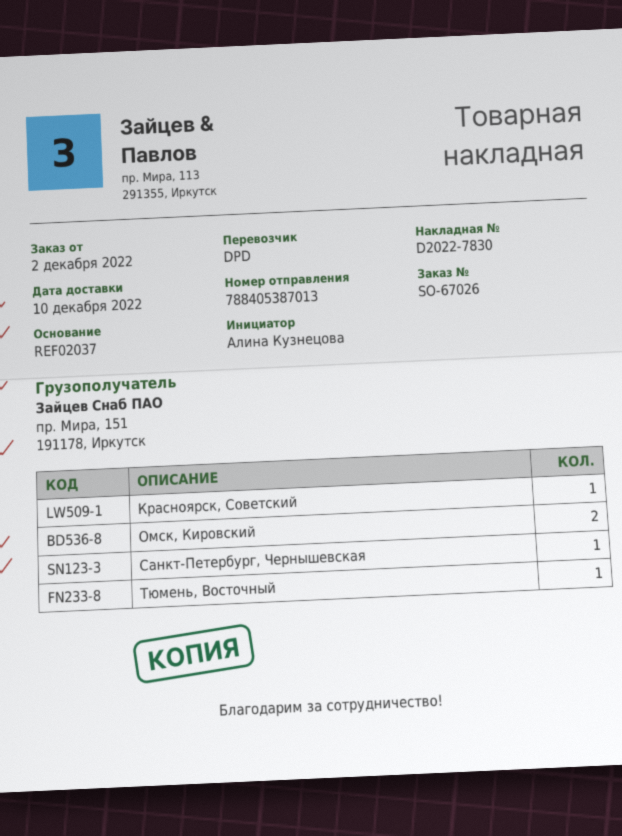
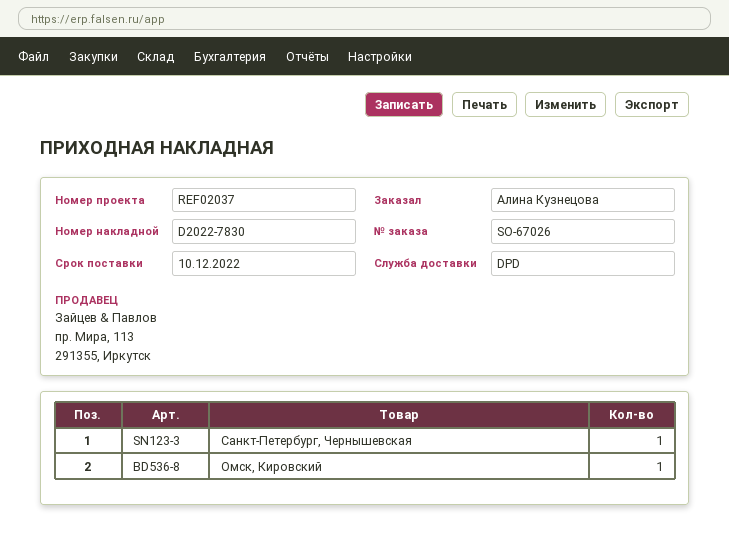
Красноярск, Советский: 1 -> none
Омск, Кировский: 2 -> 1
Тюмень, Восточный: 1 -> none

